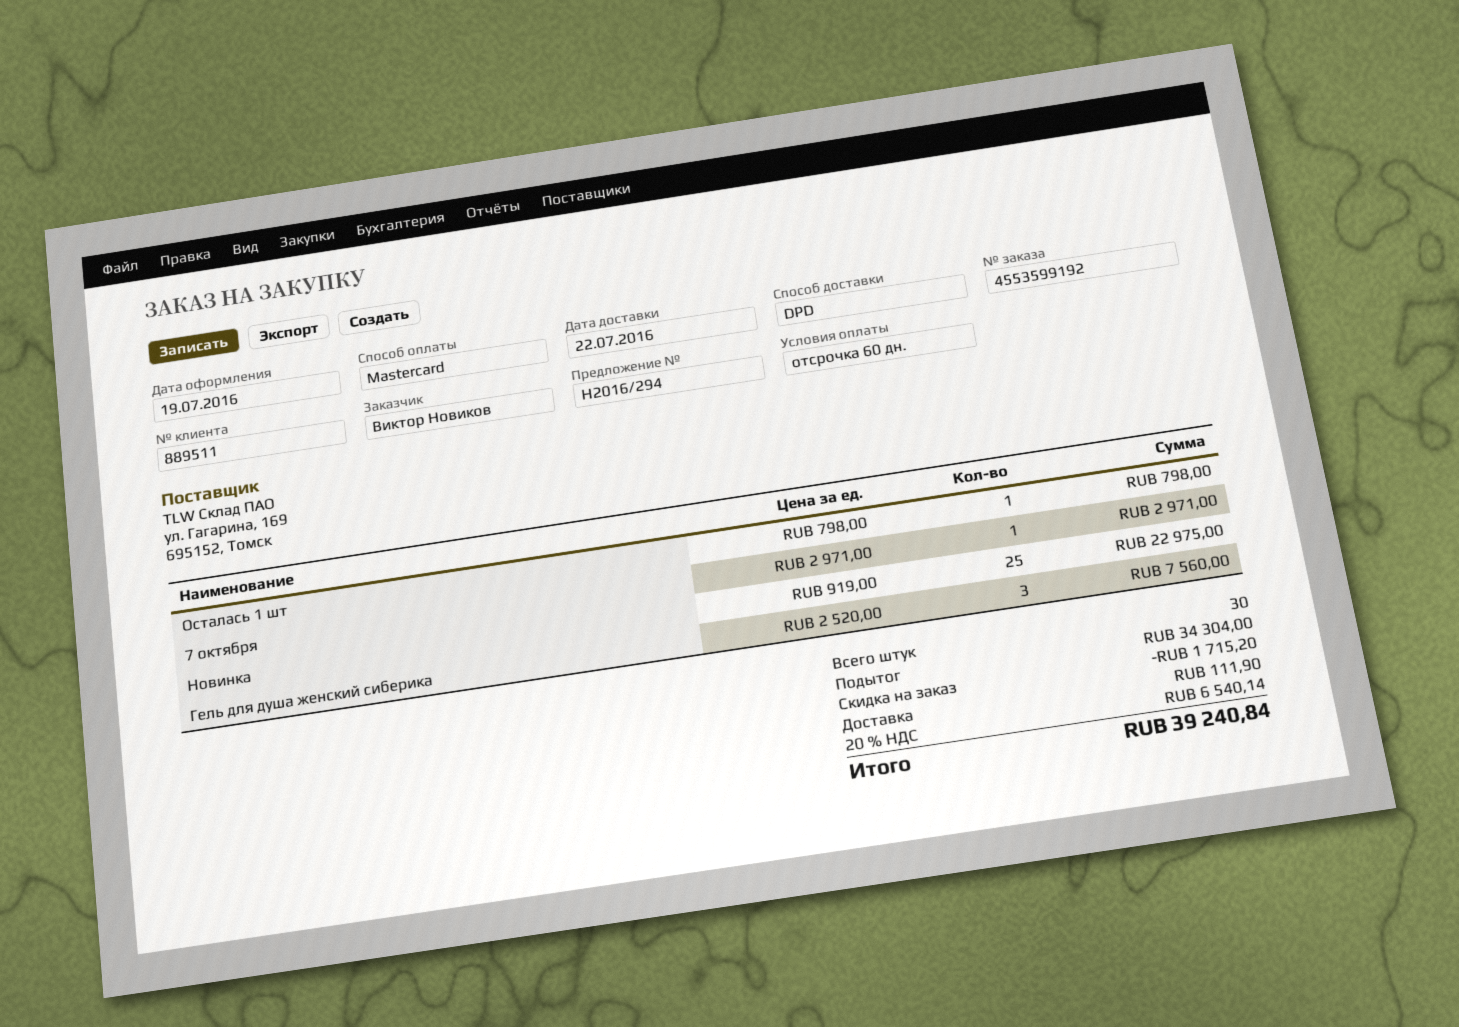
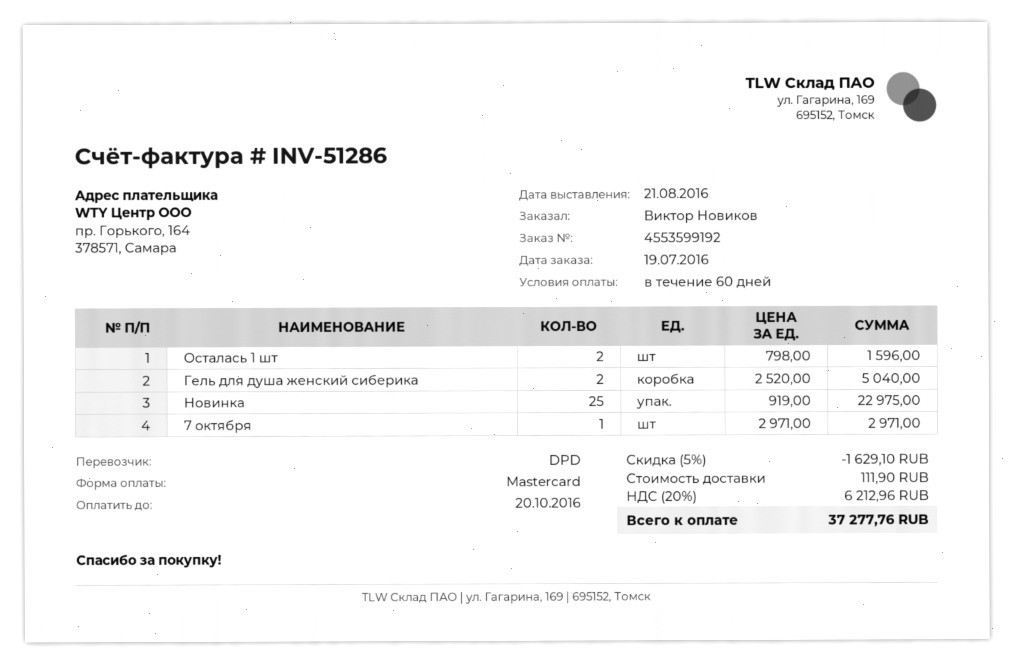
Осталась 1 шт: 1 x 798.00 = 798.00 -> 2 x 798.00 = 1596.00
Гель для душа женский сиберика: 3 x 2520.00 = 7560.00 -> 2 x 2520.00 = 5040.00
discount: 1715.20 -> 1629.10
tax: 20% = 6540.14 -> 20% = 6212.96
total: 39240.84 -> 37277.76

